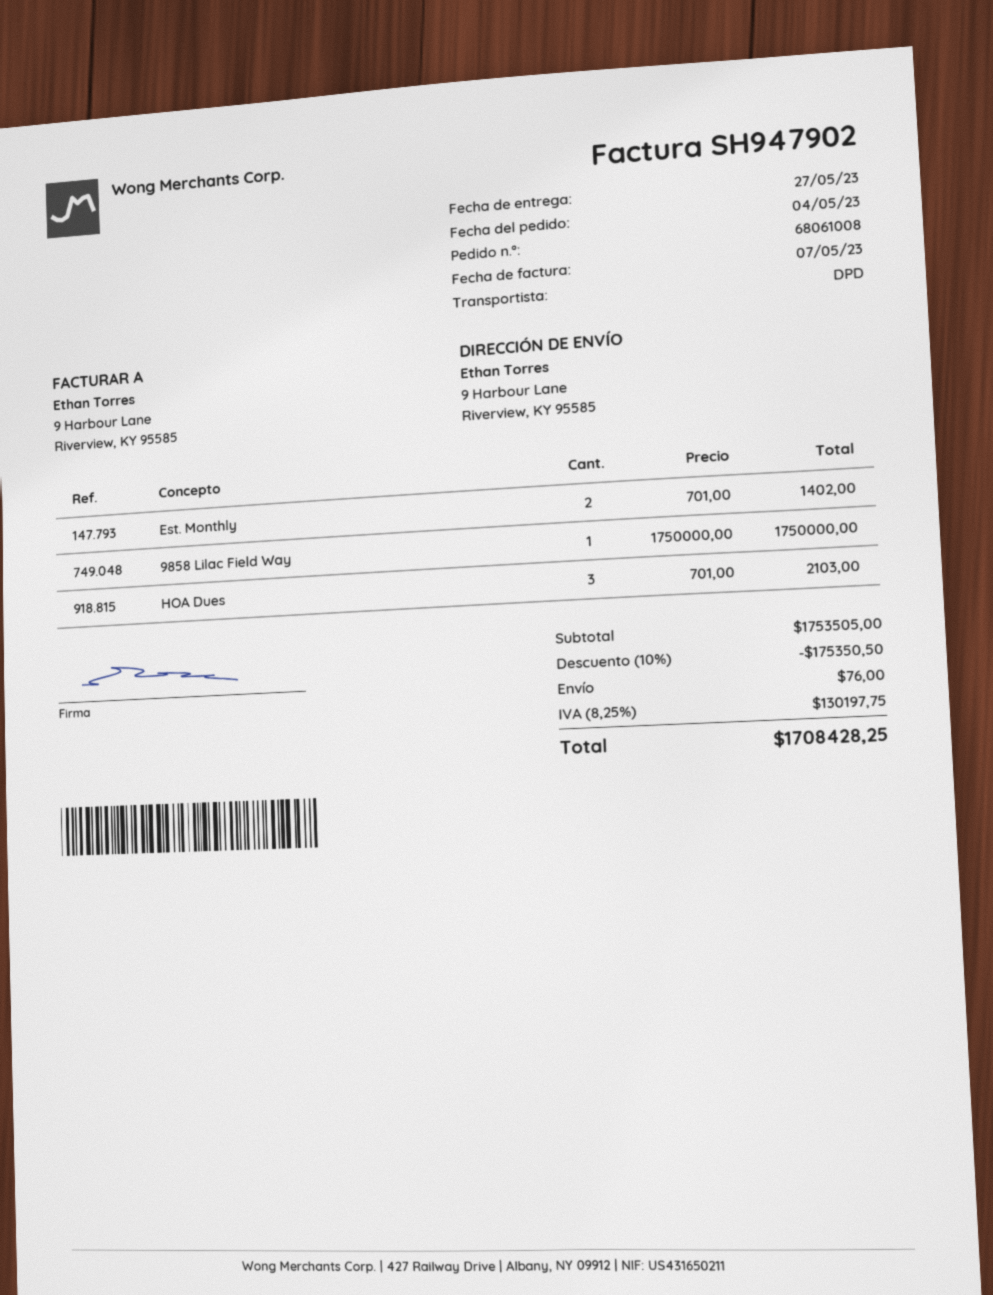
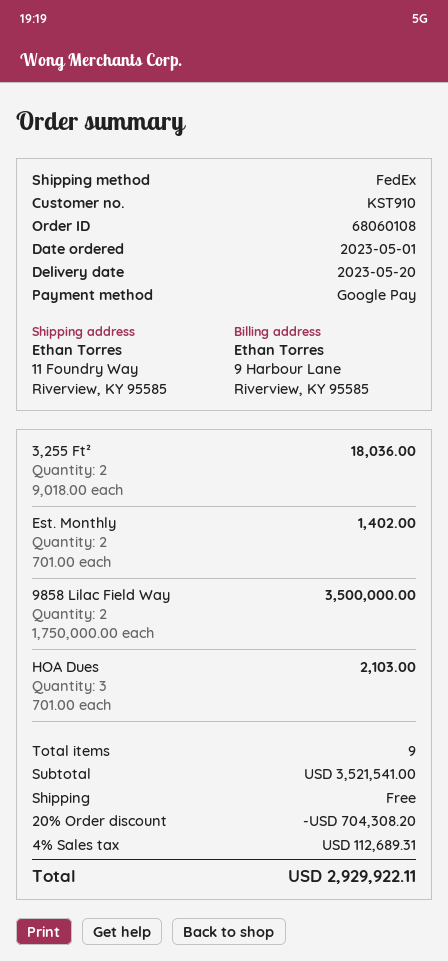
order number: 68061008 -> 68060108
order date: 2023-05-04 -> 2023-05-01
delivery date: 2023-05-27 -> 2023-05-20
shipping method: DPD -> FedEx
ship to: 9 Harbour Lane, Riverview, KY 95585 -> 11 Foundry Way, Riverview, KY 95585
9858 Lilac Field Way: 1 x 1750000.00 = 1750000.00 -> 2 x 1750000.00 = 3500000.00
3,255 Ft²: none -> 2 x 9018.00 = 18036.00
subtotal: 1753505.00 -> 3521541.00
discount: 10% = 175350.50 -> 20% = 704308.20
shipping: 76.00 -> 0.00
tax: 8.25% = 130197.75 -> 4% = 112689.31
total: 1708428.25 -> 2929922.11

